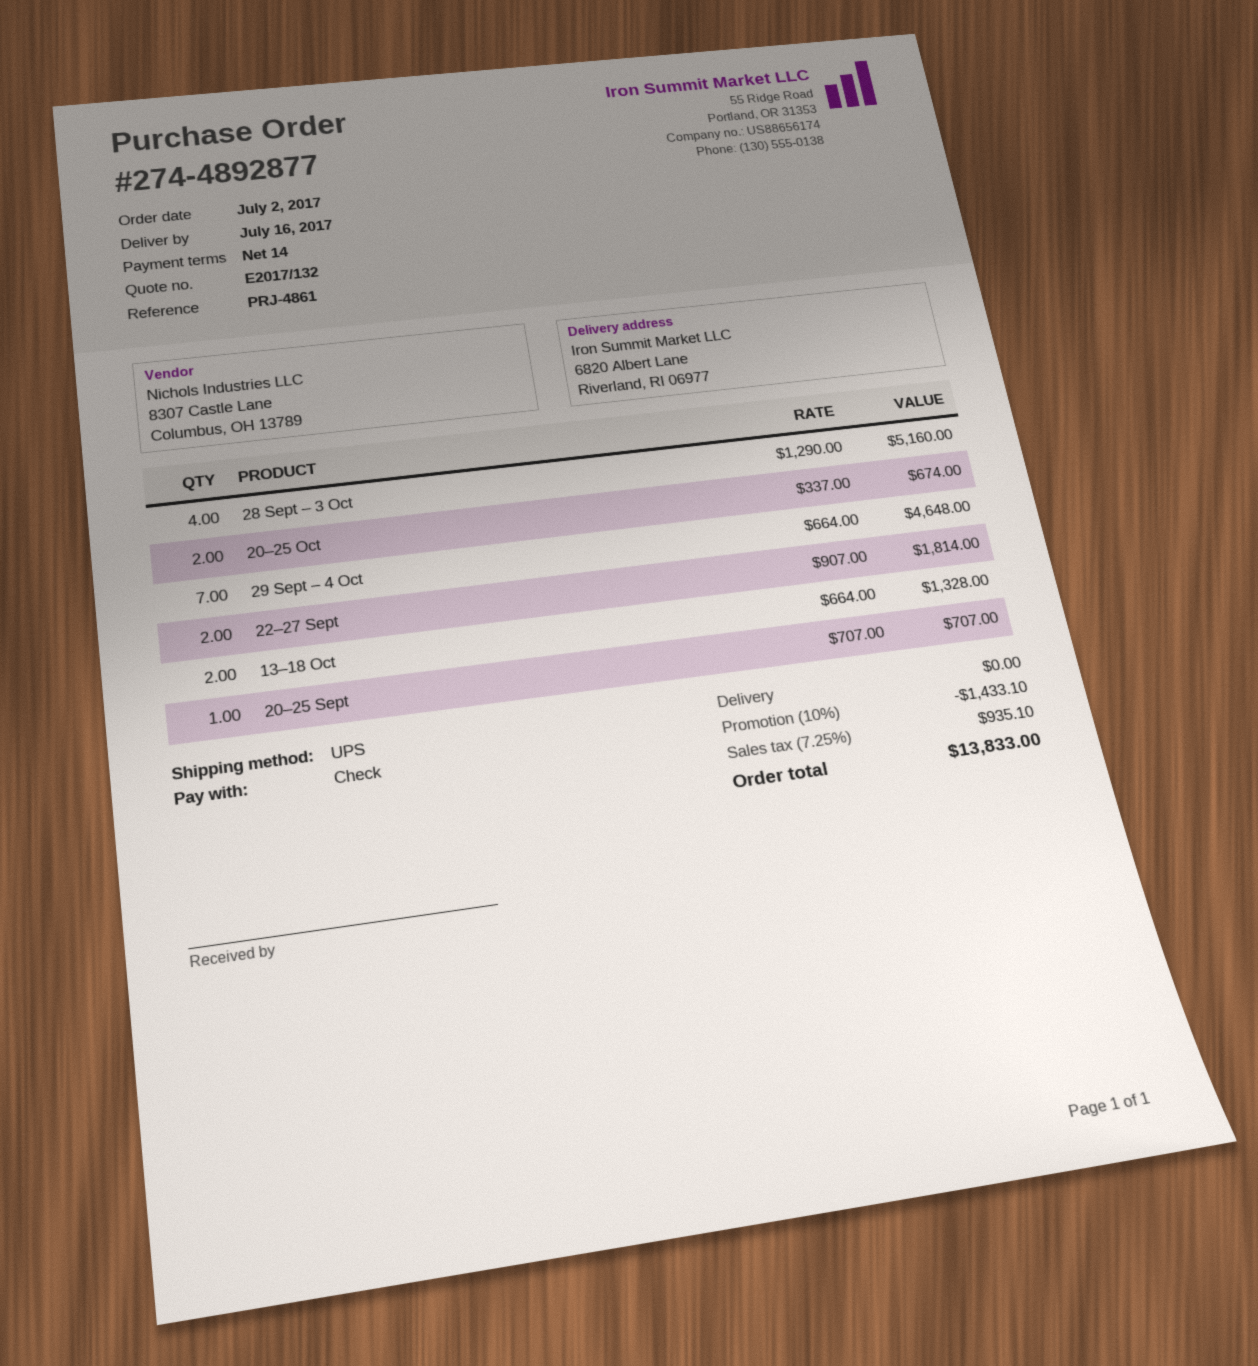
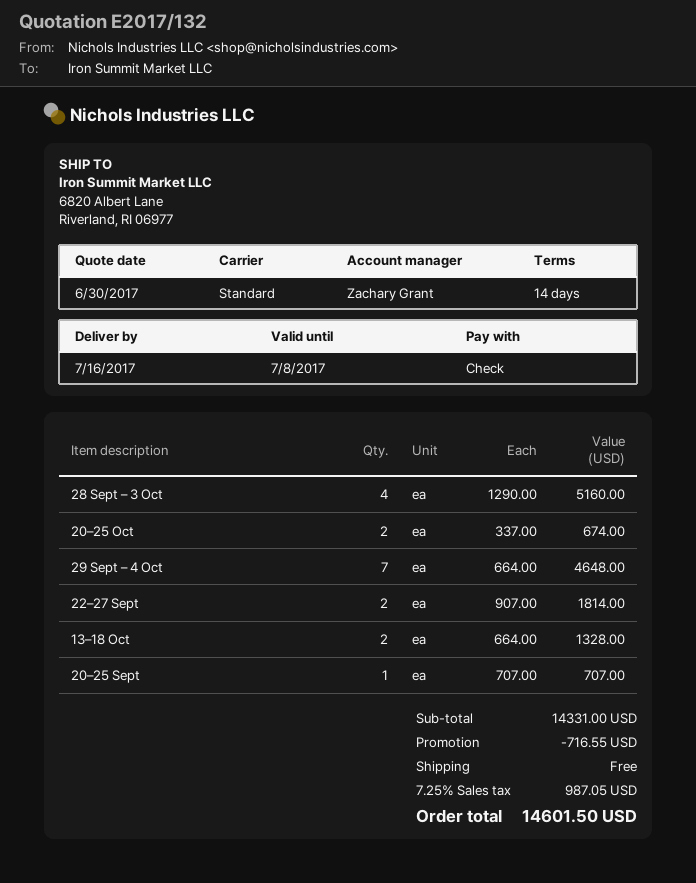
shipping method: UPS -> standard
discount: 1433.10 -> 716.55
tax: 7.25% = 935.10 -> 7.25% = 987.05
total: 13833.00 -> 14601.50

